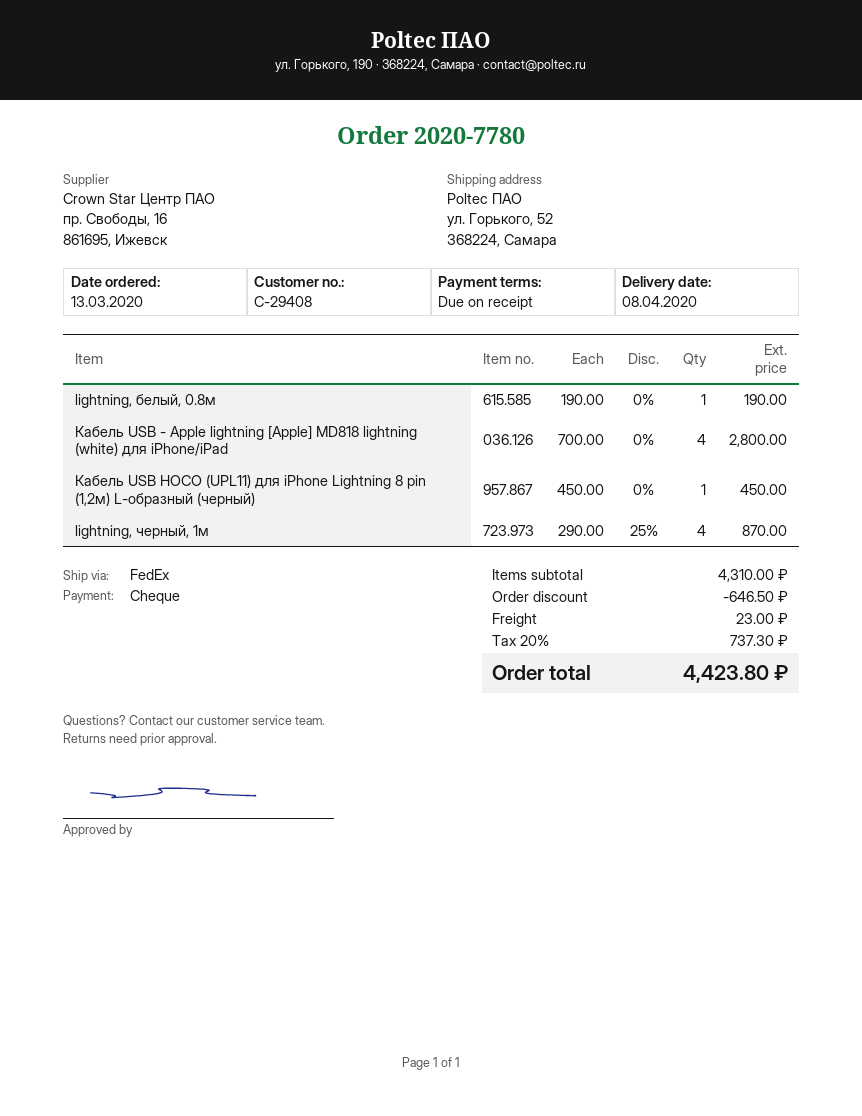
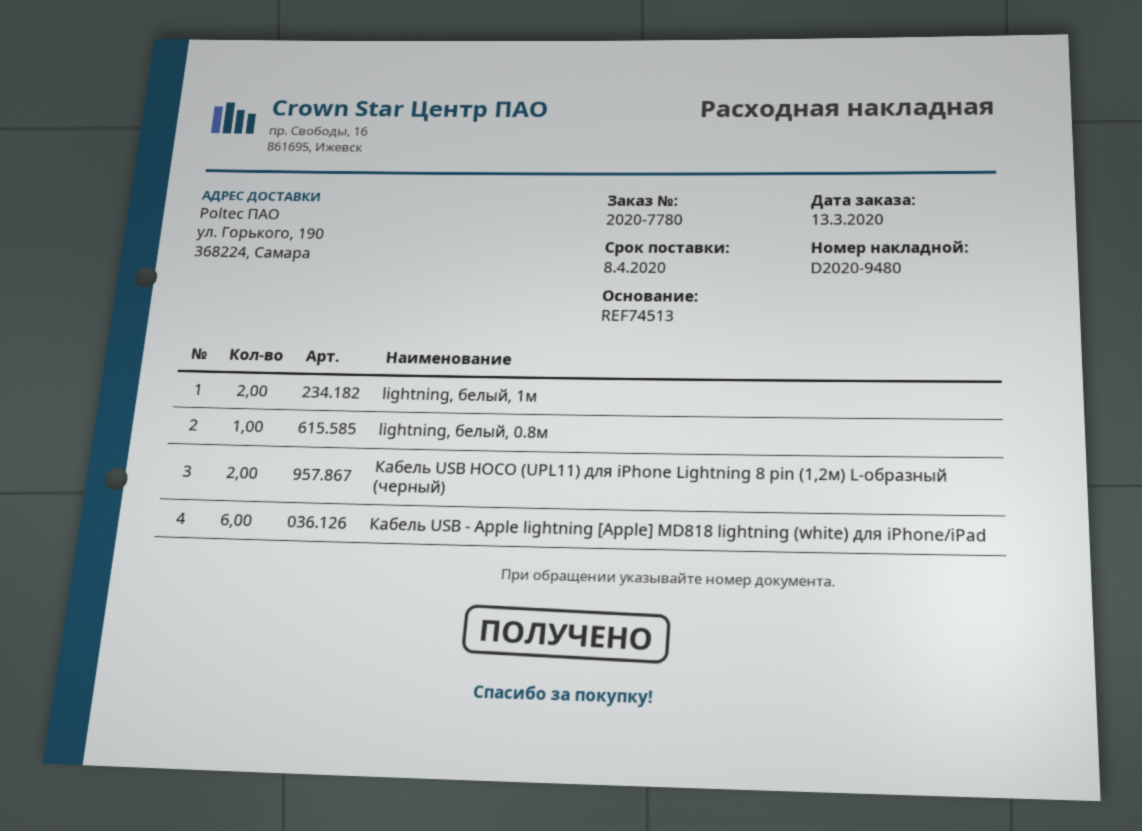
ship to: ул. Горького, 52, 368224, Самара -> ул. Горького, 190, 368224, Самара
Кабель USB - Apple lightning [Apple] MD818 lightning (white) для iPhone/iPad: 4 -> 6
Кабель USB HOCO (UPL11) для iPhone Lightning 8 pin (1,2м) L-образный (черный): 1 -> 2
lightning, черный, 1м: 4 -> none
lightning, белый, 1м: none -> 2

